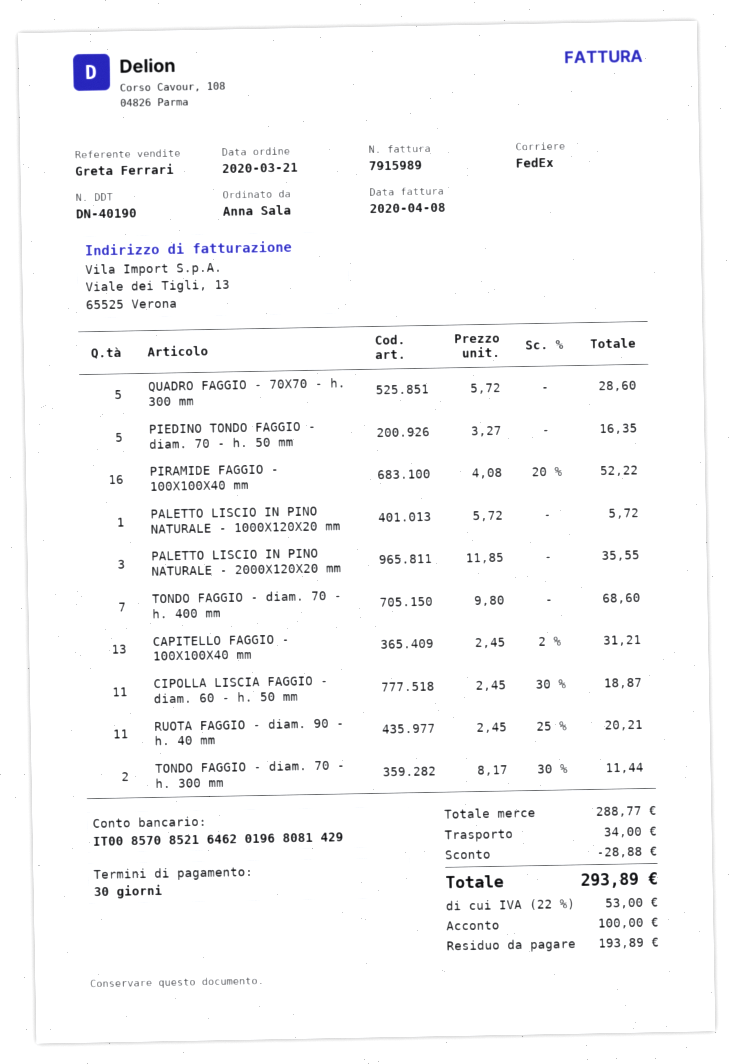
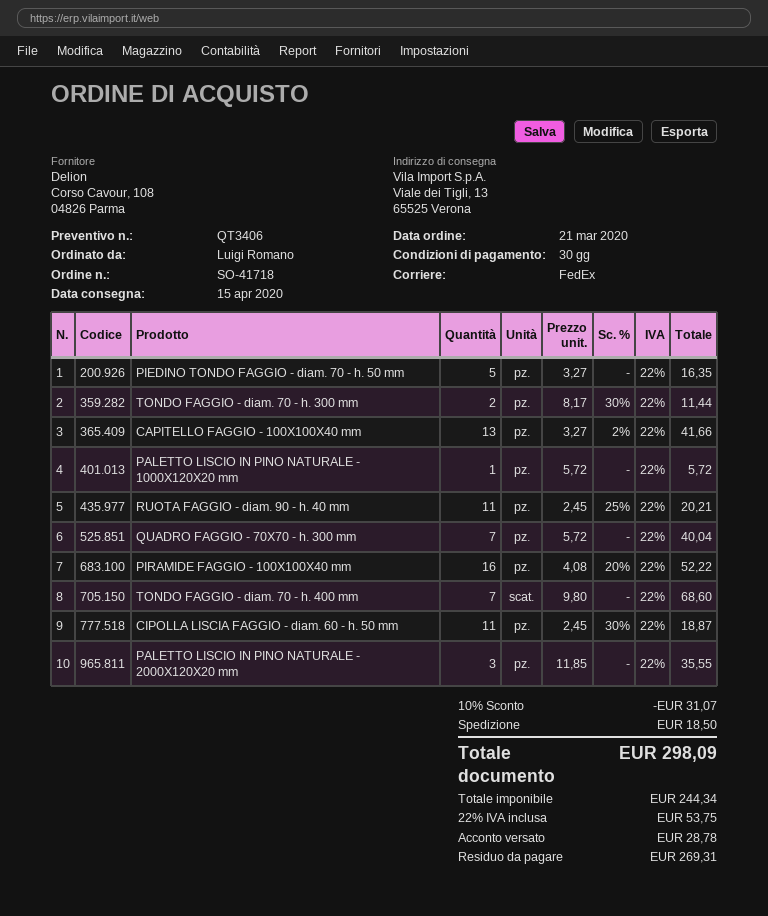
ordered by: Anna Sala -> Luigi Romano
QUADRO FAGGIO - 70X70 - h. 300 mm: 5 x 5.72 = 28.60 -> 7 x 5.72 = 40.04
CAPITELLO FAGGIO - 100X100X40 mm: 13 x 2.45 - 2% = 31.21 -> 13 x 3.27 - 2% = 41.66
discount: 28.88 -> 31.07
shipping: 34.00 -> 18.50
tax: 22% = 53.00 -> 22% = 53.75
total: 293.89 -> 298.09
deposit: 100.00 -> 28.78
balance: 193.89 -> 269.31

